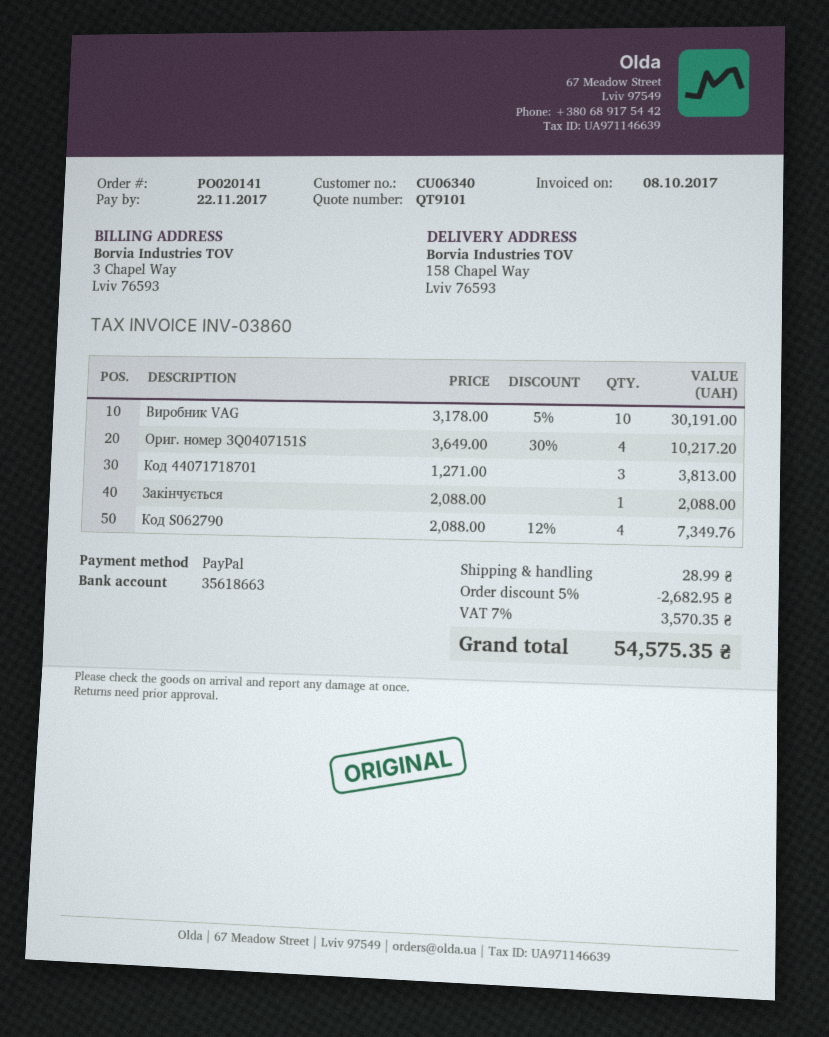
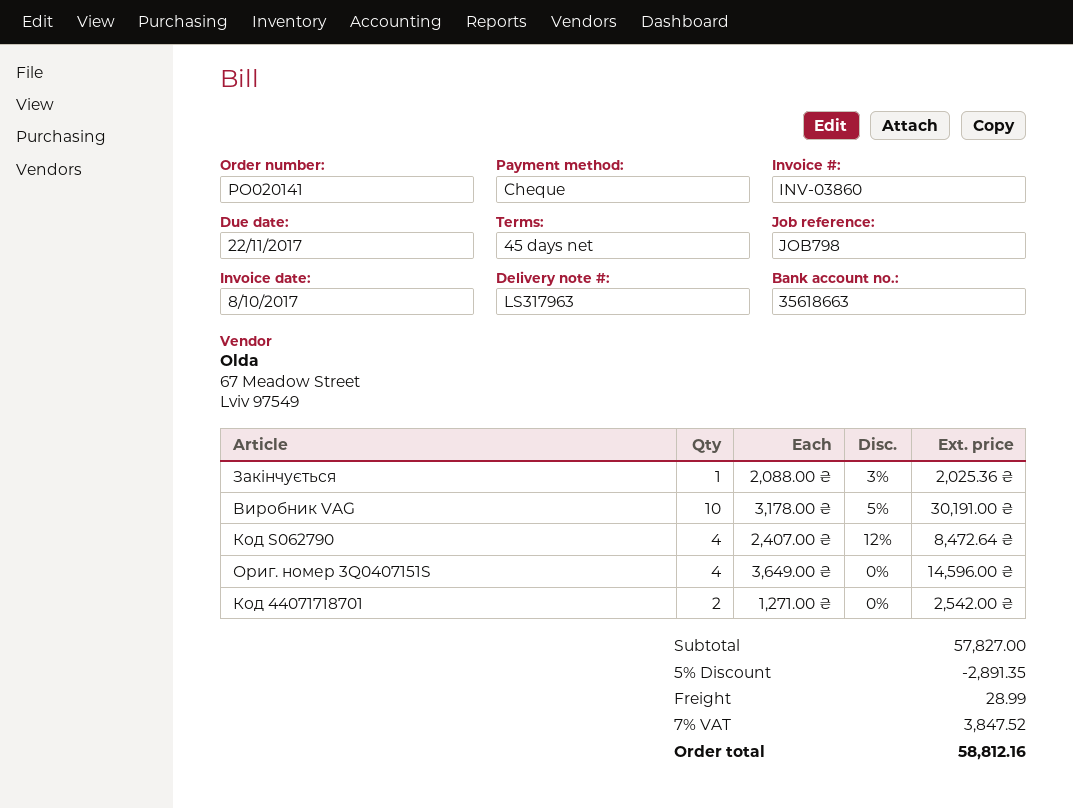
payment method: PayPal -> cheque
Ориг. номер 3Q0407151S: 4 x 3649.00 - 30% = 10217.20 -> 4 x 3649.00 = 14596.00
Код 44071718701: 3 x 1271.00 = 3813.00 -> 2 x 1271.00 = 2542.00
Закінчується: 1 x 2088.00 = 2088.00 -> 1 x 2088.00 - 3% = 2025.36
Код S062790: 4 x 2088.00 - 12% = 7349.76 -> 4 x 2407.00 - 12% = 8472.64
discount: 5% = 2682.95 -> 5% = 2891.35
tax: 7% = 3570.35 -> 7% = 3847.52
total: 54575.35 -> 58812.16

